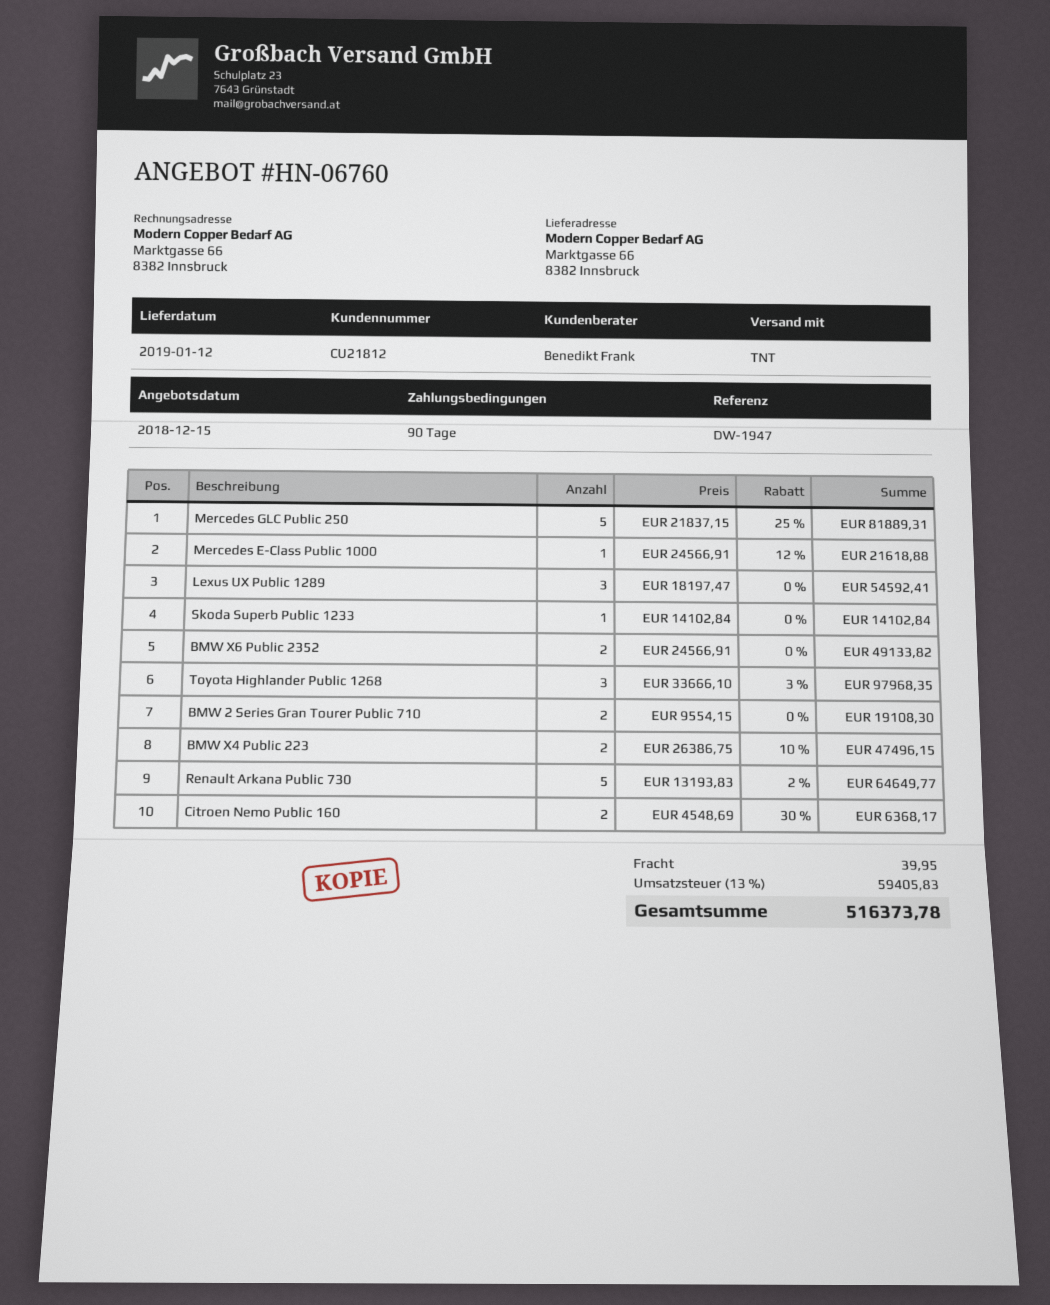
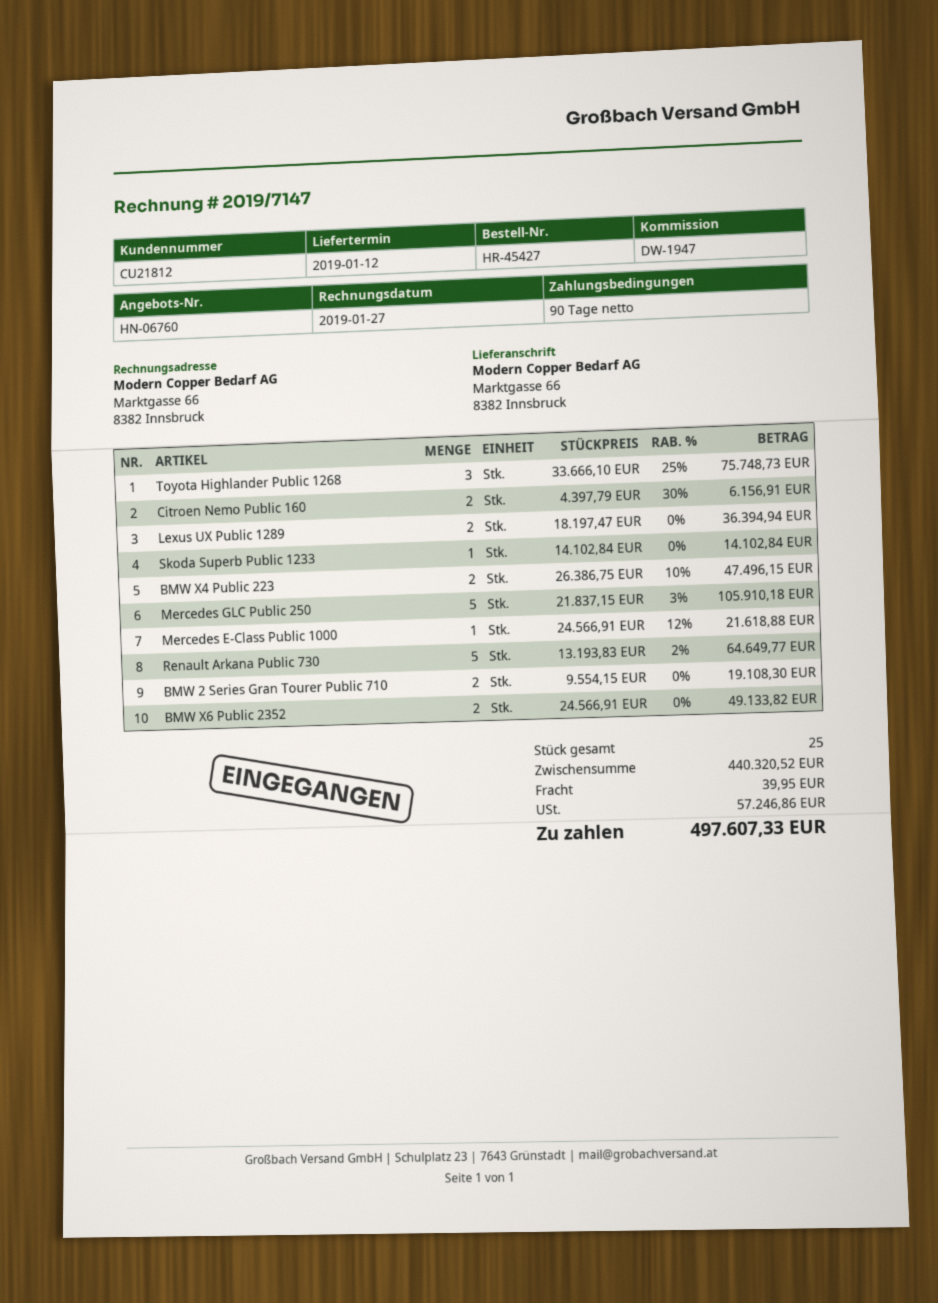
Mercedes GLC Public 250: 5 x 21837.15 - 25% = 81889.31 -> 5 x 21837.15 - 3% = 105910.18
Lexus UX Public 1289: 3 x 18197.47 = 54592.41 -> 2 x 18197.47 = 36394.94
Toyota Highlander Public 1268: 3 x 33666.10 - 3% = 97968.35 -> 3 x 33666.10 - 25% = 75748.73
Citroen Nemo Public 160: 2 x 4548.69 - 30% = 6368.17 -> 2 x 4397.79 - 30% = 6156.91
tax: 59405.83 -> 57246.86
total: 516373.78 -> 497607.33

